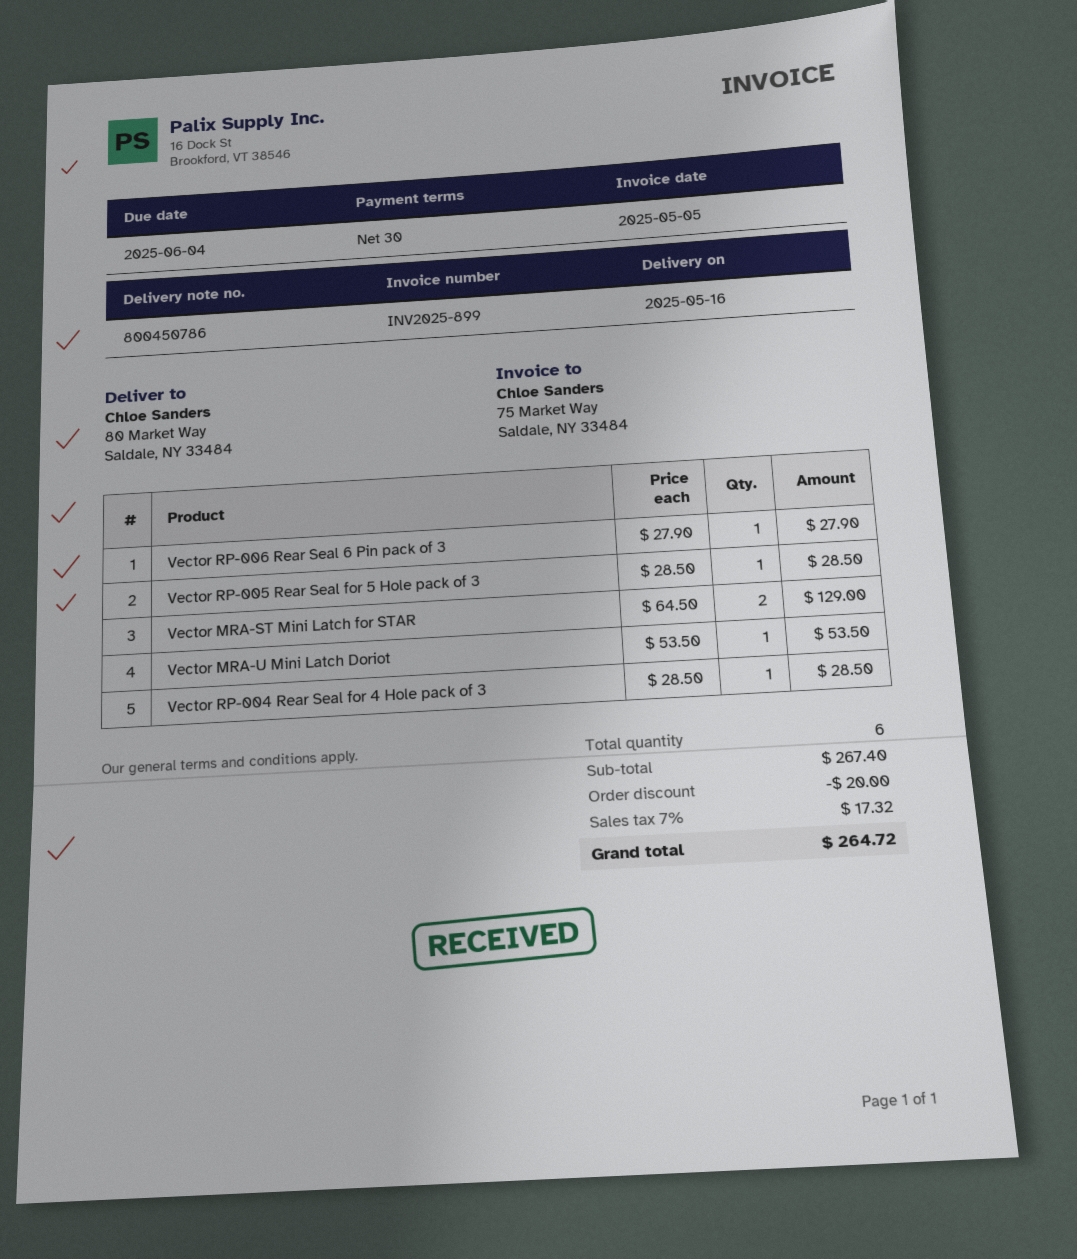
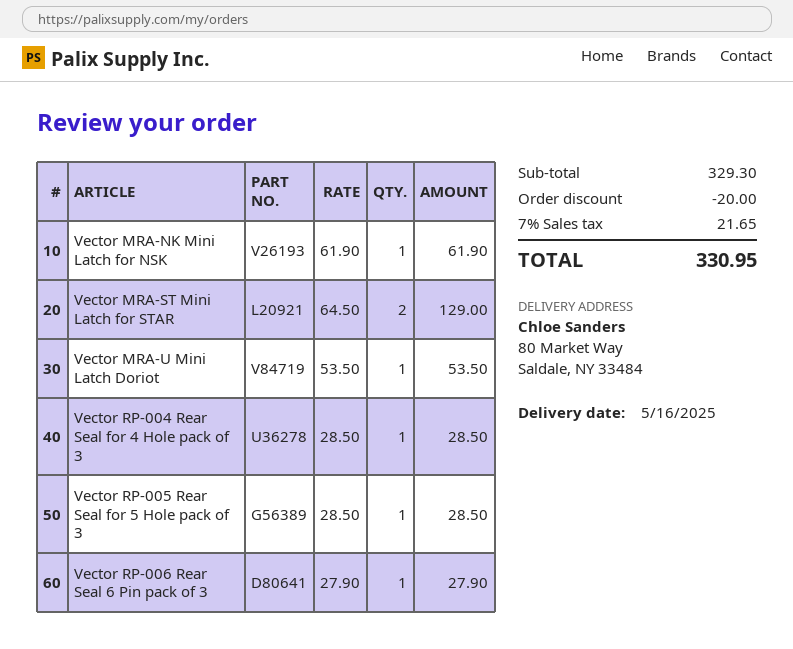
Vector MRA-NK Mini Latch for NSK: none -> 1 x 61.90 = 61.90
subtotal: 267.40 -> 329.30
tax: 7% = 17.32 -> 7% = 21.65
total: 264.72 -> 330.95

